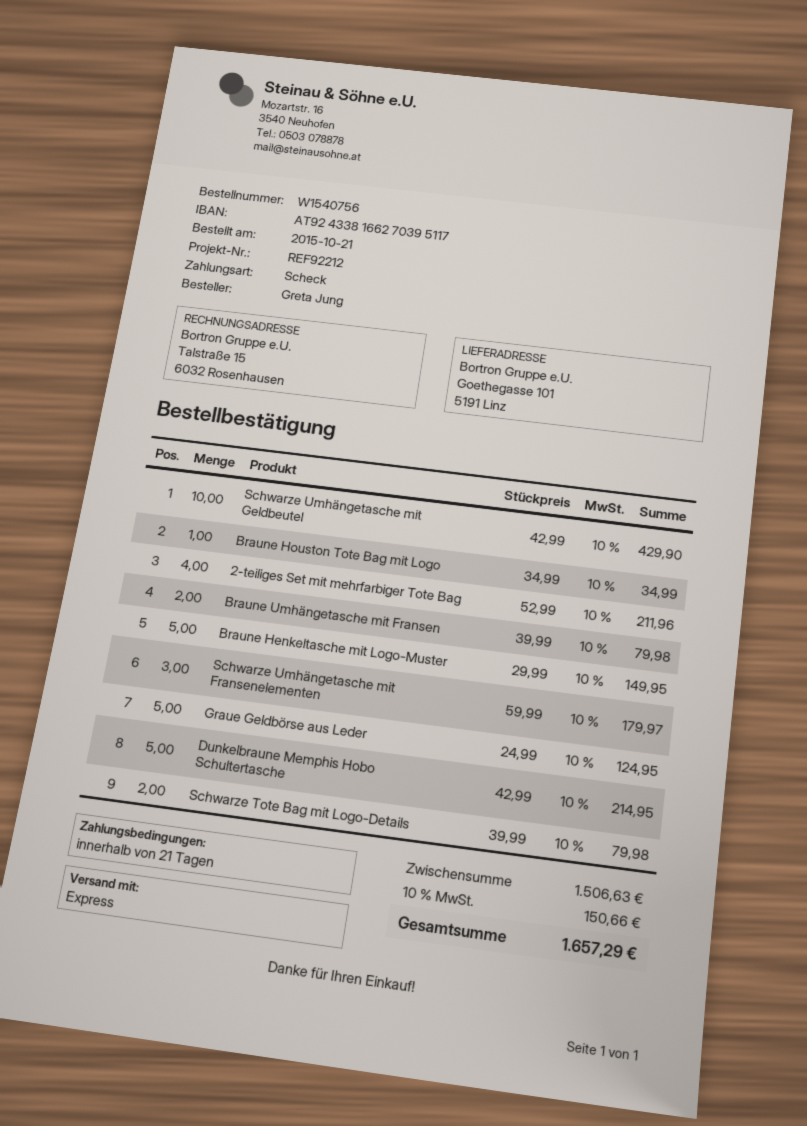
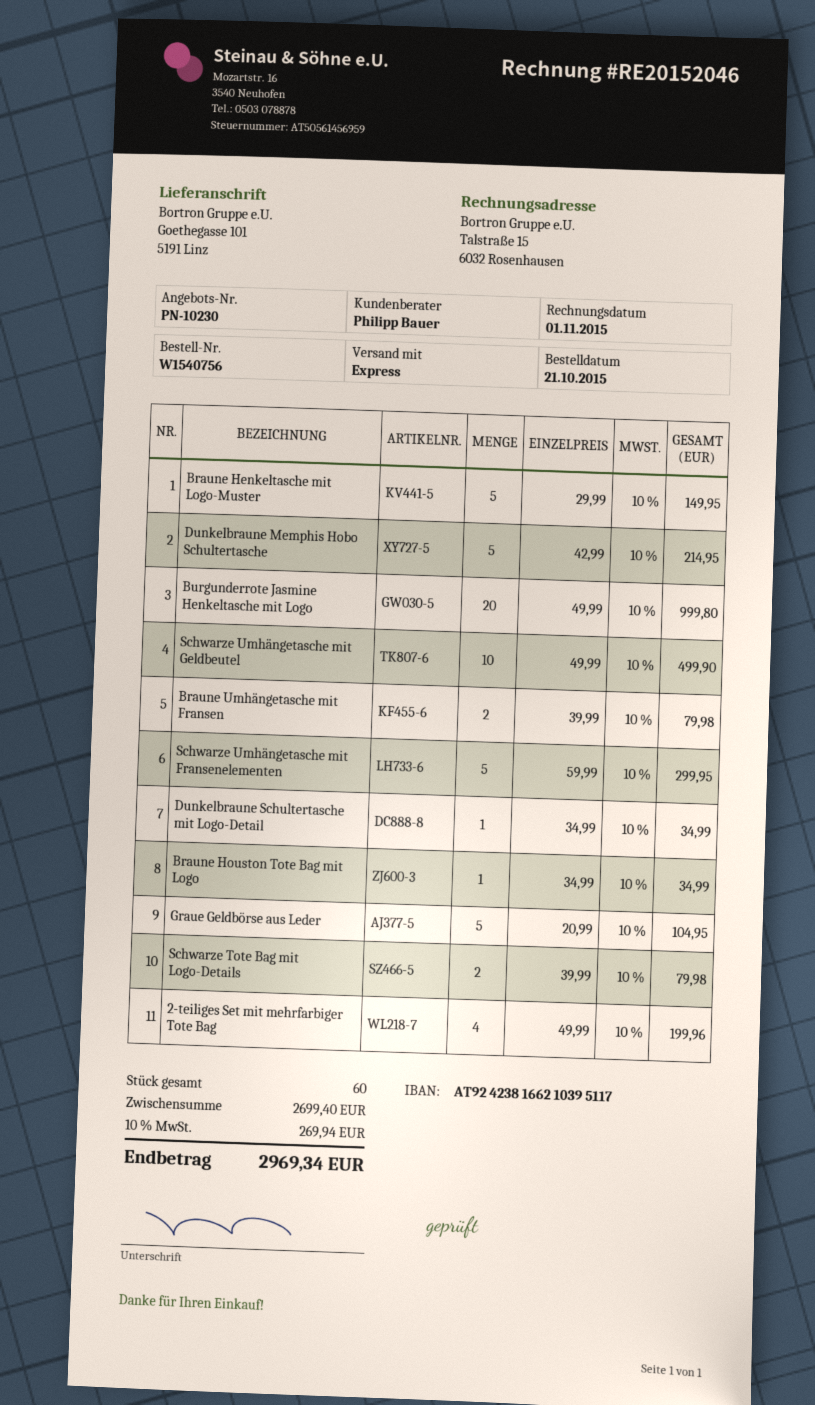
bank account: AT924338166270395117 -> AT924238166210395117
Schwarze Umhängetasche mit Geldbeutel: 10 x 42.99 = 429.90 -> 10 x 49.99 = 499.90
2-teiliges Set mit mehrfarbiger Tote Bag: 4 x 52.99 = 211.96 -> 4 x 49.99 = 199.96
Schwarze Umhängetasche mit Fransenelementen: 3 x 59.99 = 179.97 -> 5 x 59.99 = 299.95
Graue Geldbörse aus Leder: 5 x 24.99 = 124.95 -> 5 x 20.99 = 104.95
Burgunderrote Jasmine Henkeltasche mit Logo: none -> 20 x 49.99 = 999.80
Dunkelbraune Schultertasche mit Logo-Detail: none -> 1 x 34.99 = 34.99
subtotal: 1506.63 -> 2699.40
tax: 10% = 150.66 -> 10% = 269.94
total: 1657.29 -> 2969.34

